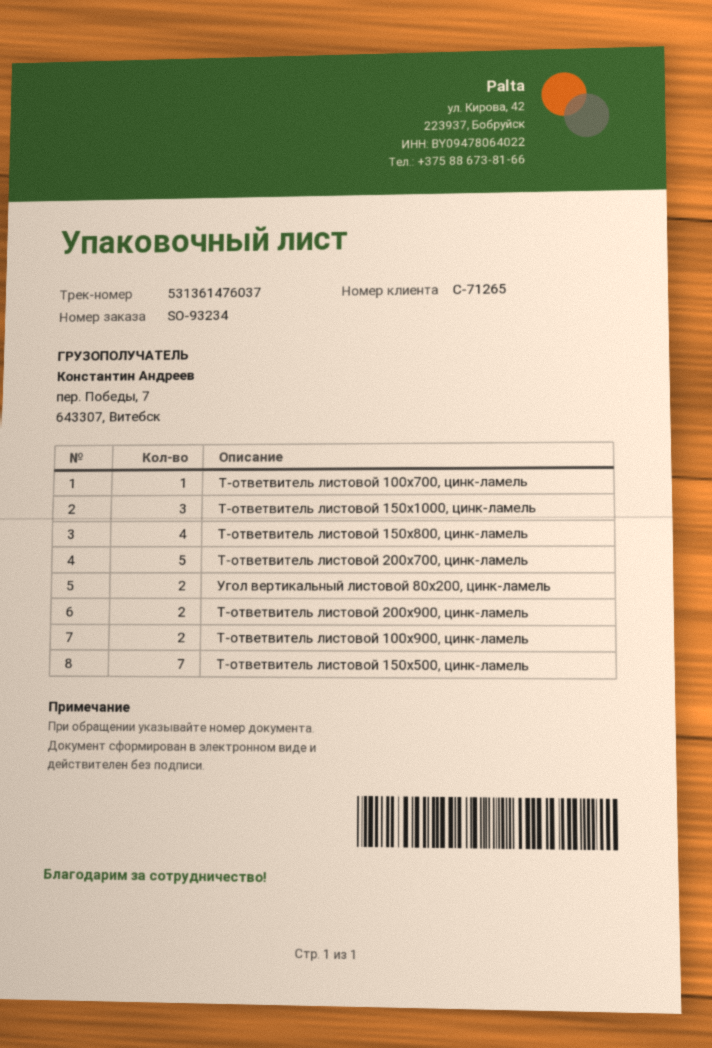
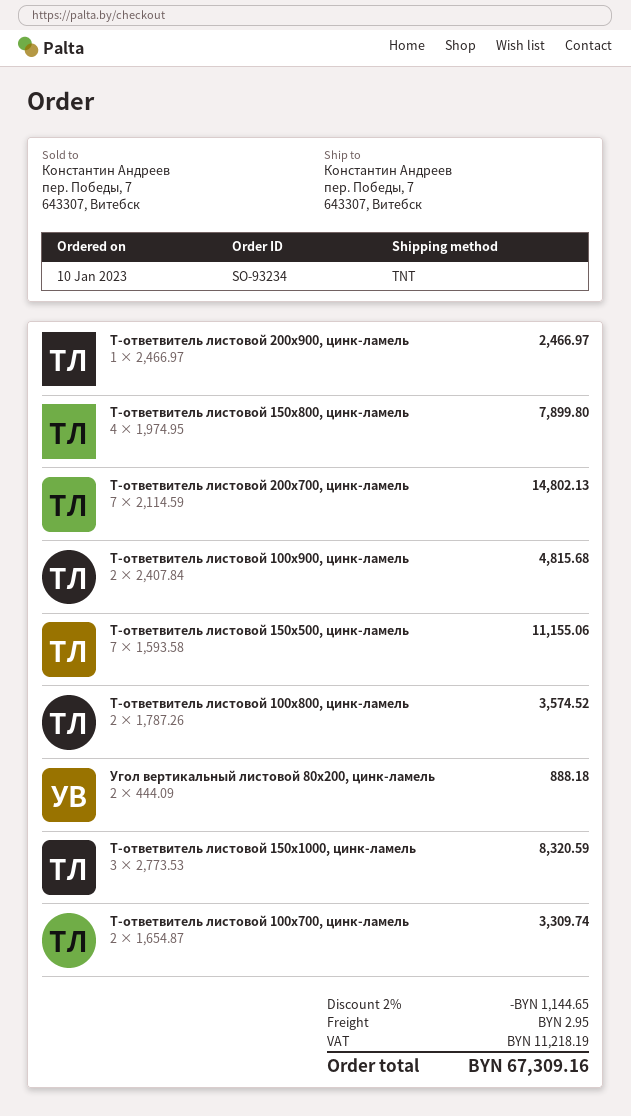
Т-ответвитель листовой 100х700, цинк-ламель: 1 -> 2
Т-ответвитель листовой 200х700, цинк-ламель: 5 -> 7
Т-ответвитель листовой 200х900, цинк-ламель: 2 -> 1
Т-ответвитель листовой 100х800, цинк-ламель: none -> 2

